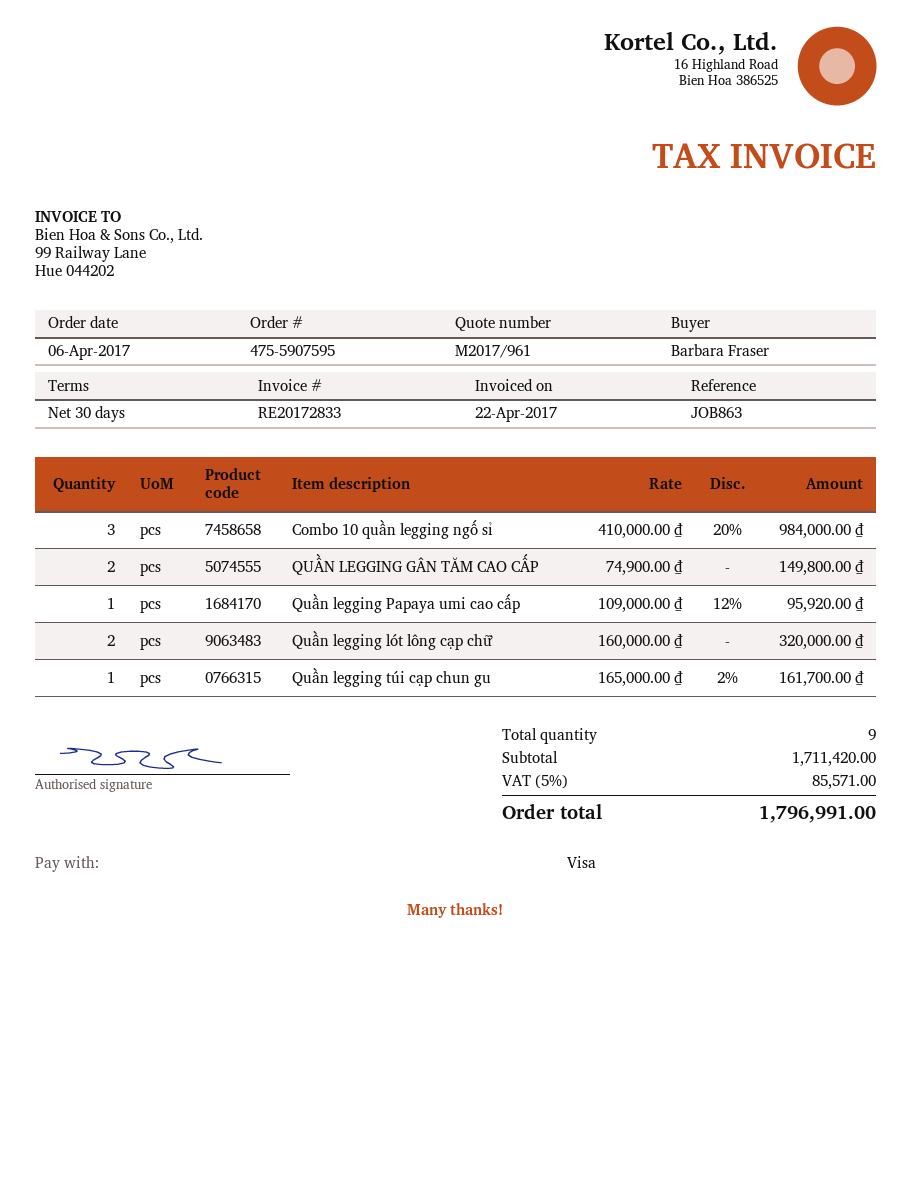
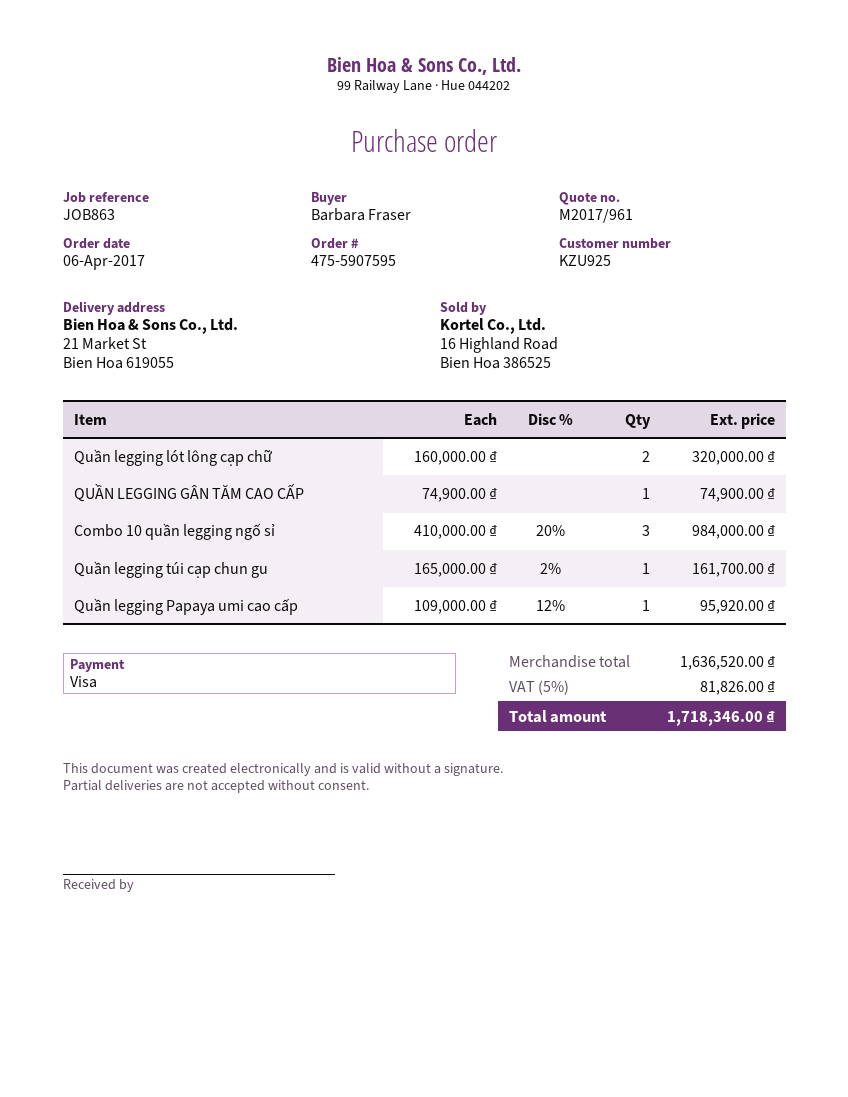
QUẦN LEGGING GÂN TĂM CAO CẤP: 2 x 74900.00 = 149800.00 -> 1 x 74900.00 = 74900.00
subtotal: 1711420.00 -> 1636520.00
tax: 5% = 85571.00 -> 5% = 81826.00
total: 1796991.00 -> 1718346.00

